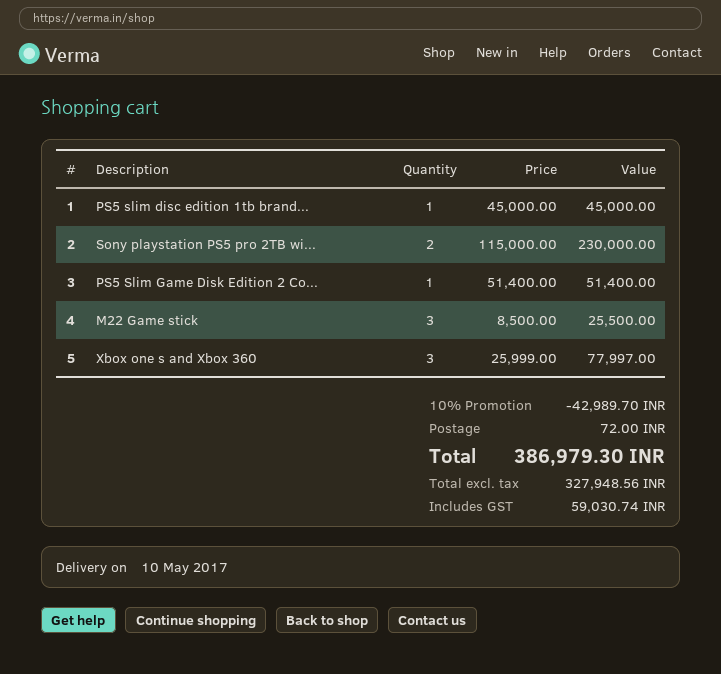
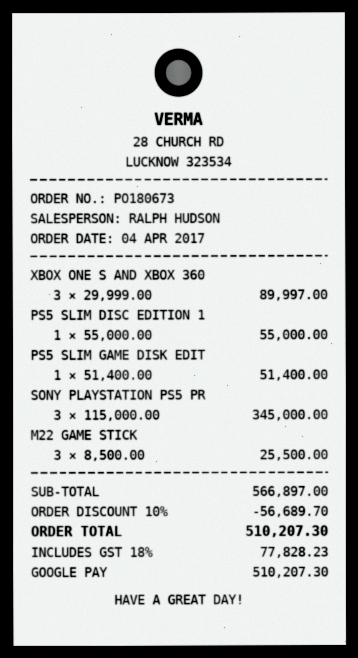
PS5 slim disc edition 1tb brand...: 1 x 45000.00 = 45000.00 -> 1 x 55000.00 = 55000.00
Sony playstation PS5 pro 2TB wi...: 2 x 115000.00 = 230000.00 -> 3 x 115000.00 = 345000.00
Xbox one s and Xbox 360: 3 x 25999.00 = 77997.00 -> 3 x 29999.00 = 89997.00
discount: 10% = 42989.70 -> 10% = 56689.70
shipping: 72.00 -> none
tax: 59030.74 -> 77828.23
total: 386979.30 -> 510207.30

